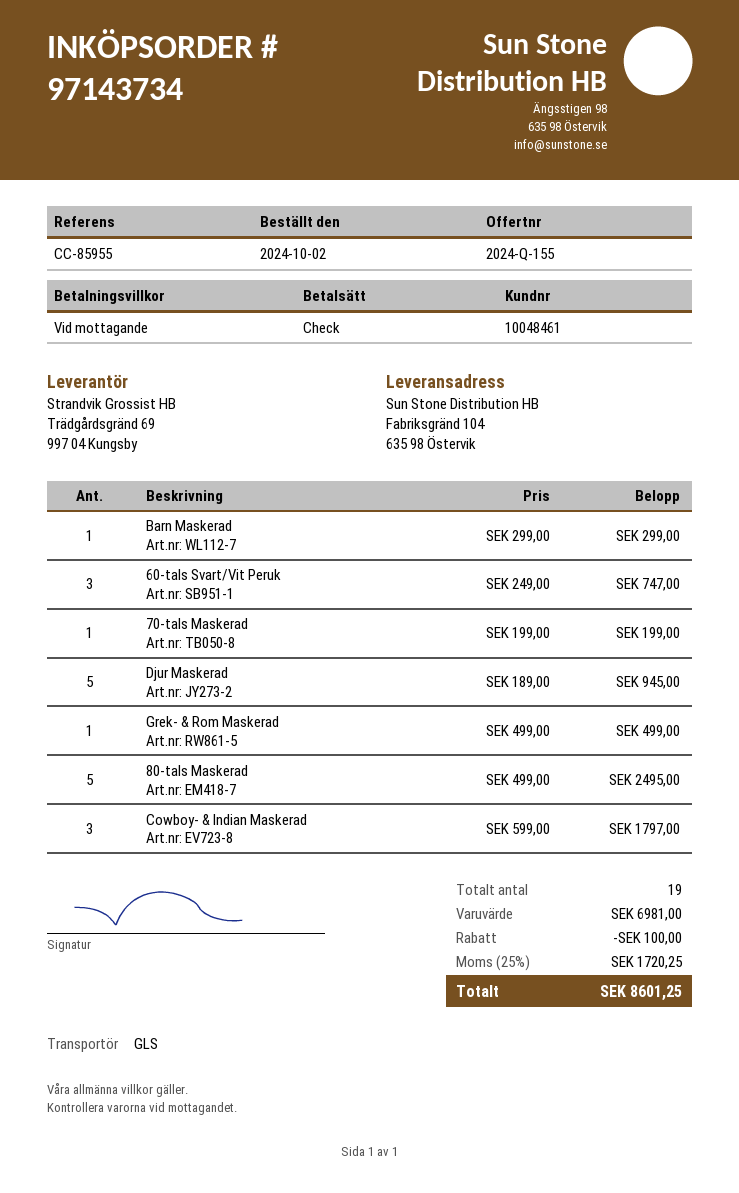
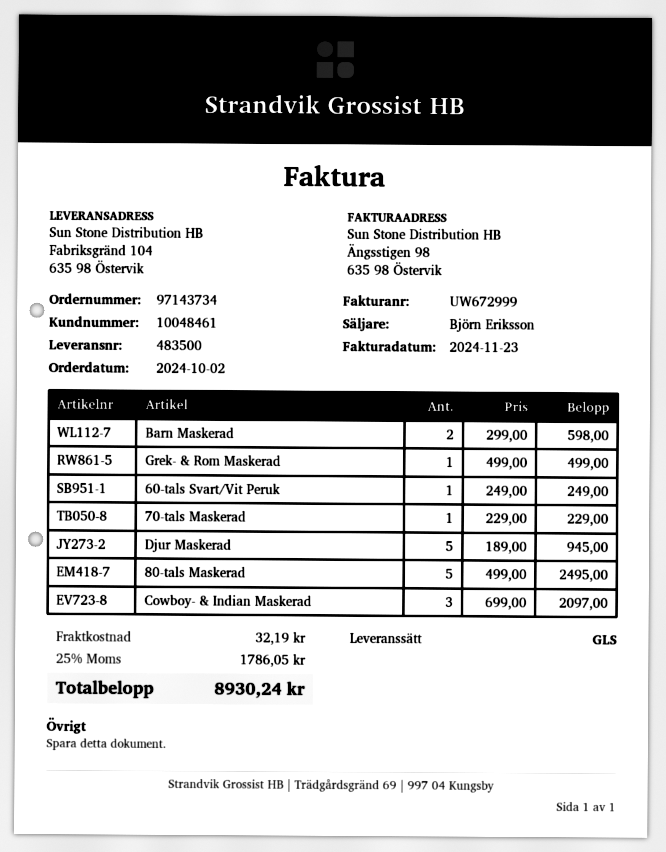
Barn Maskerad: 1 x 299.00 = 299.00 -> 2 x 299.00 = 598.00
60-tals Svart/Vit Peruk: 3 x 249.00 = 747.00 -> 1 x 249.00 = 249.00
70-tals Maskerad: 1 x 199.00 = 199.00 -> 1 x 229.00 = 229.00
Cowboy- & Indian Maskerad: 3 x 599.00 = 1797.00 -> 3 x 699.00 = 2097.00
discount: 100.00 -> none
shipping: none -> 32.19
tax: 25% = 1720.25 -> 25% = 1786.05
total: 8601.25 -> 8930.24

